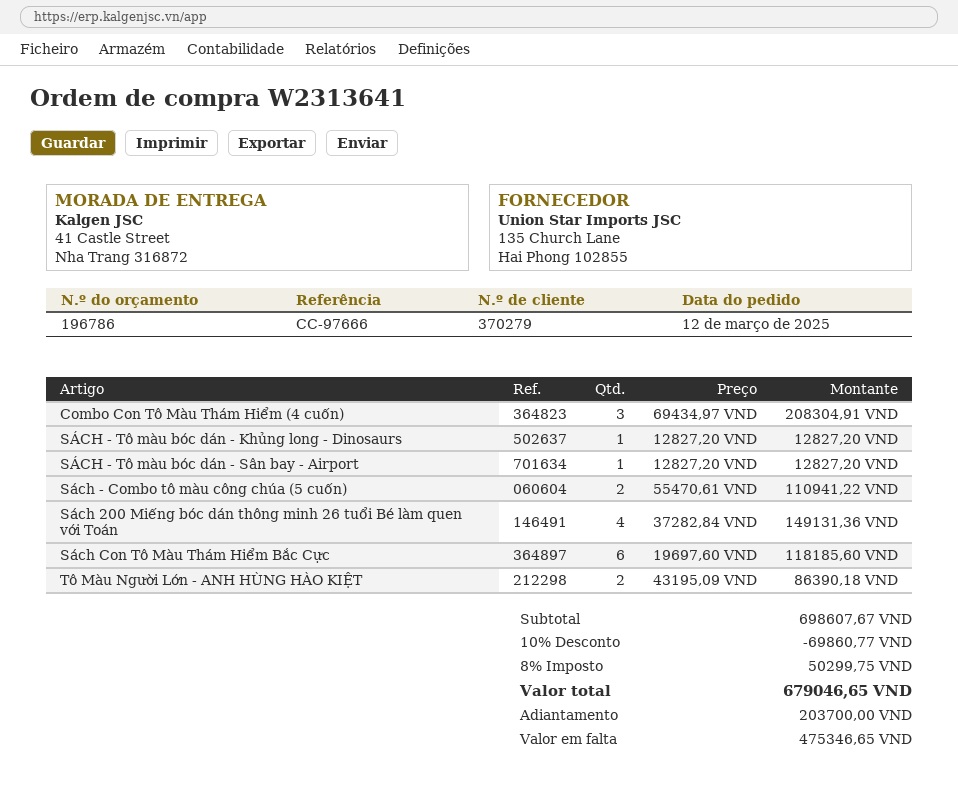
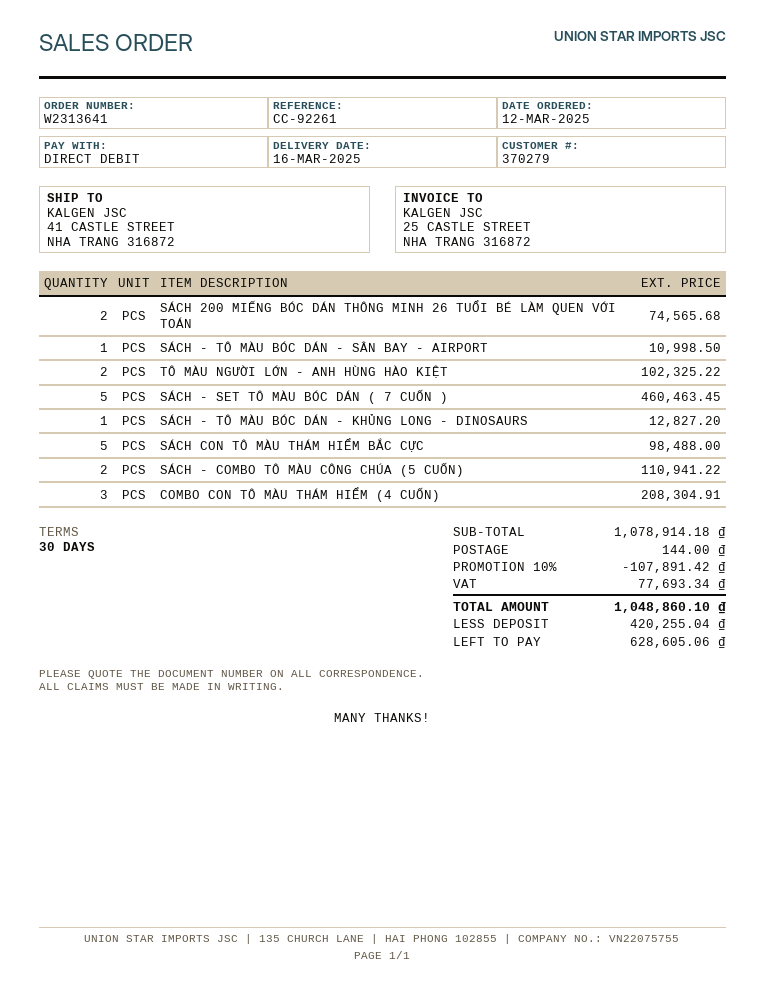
reference: CC-97666 -> CC-92261
SÁCH - Tô màu bóc dán - Sân bay - Airport: 1 for 12827.20 -> 1 for 10998.50
Sách 200 Miếng bóc dán thông minh 26 tuổi Bé làm quen với Toán: 4 for 149131.36 -> 2 for 74565.68
Sách Con Tô Màu Thám Hiểm Bắc Cực: 6 for 118185.60 -> 5 for 98488.00
Tô Màu Người Lớn - ANH HÙNG HÀO KIỆT: 2 for 86390.18 -> 2 for 102325.22
SÁCH - SET TÔ MÀU BÓC DÁN ( 7 CUỐN ): none -> 5 for 460463.45
subtotal: 698607.67 -> 1078914.18
discount: 10% = 69860.77 -> 10% = 107891.42
shipping: none -> 144.00
tax: 50299.75 -> 77693.34
total: 679046.65 -> 1048860.10
deposit: 203700.00 -> 420255.04
balance: 475346.65 -> 628605.06

